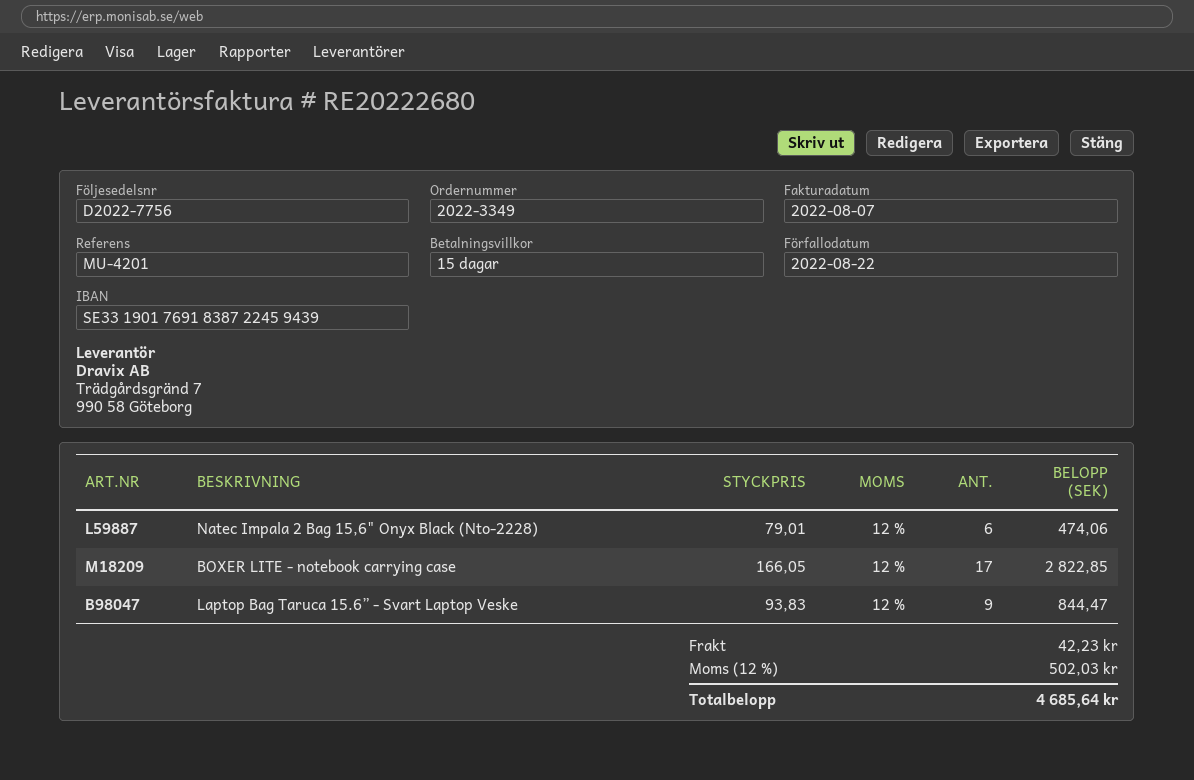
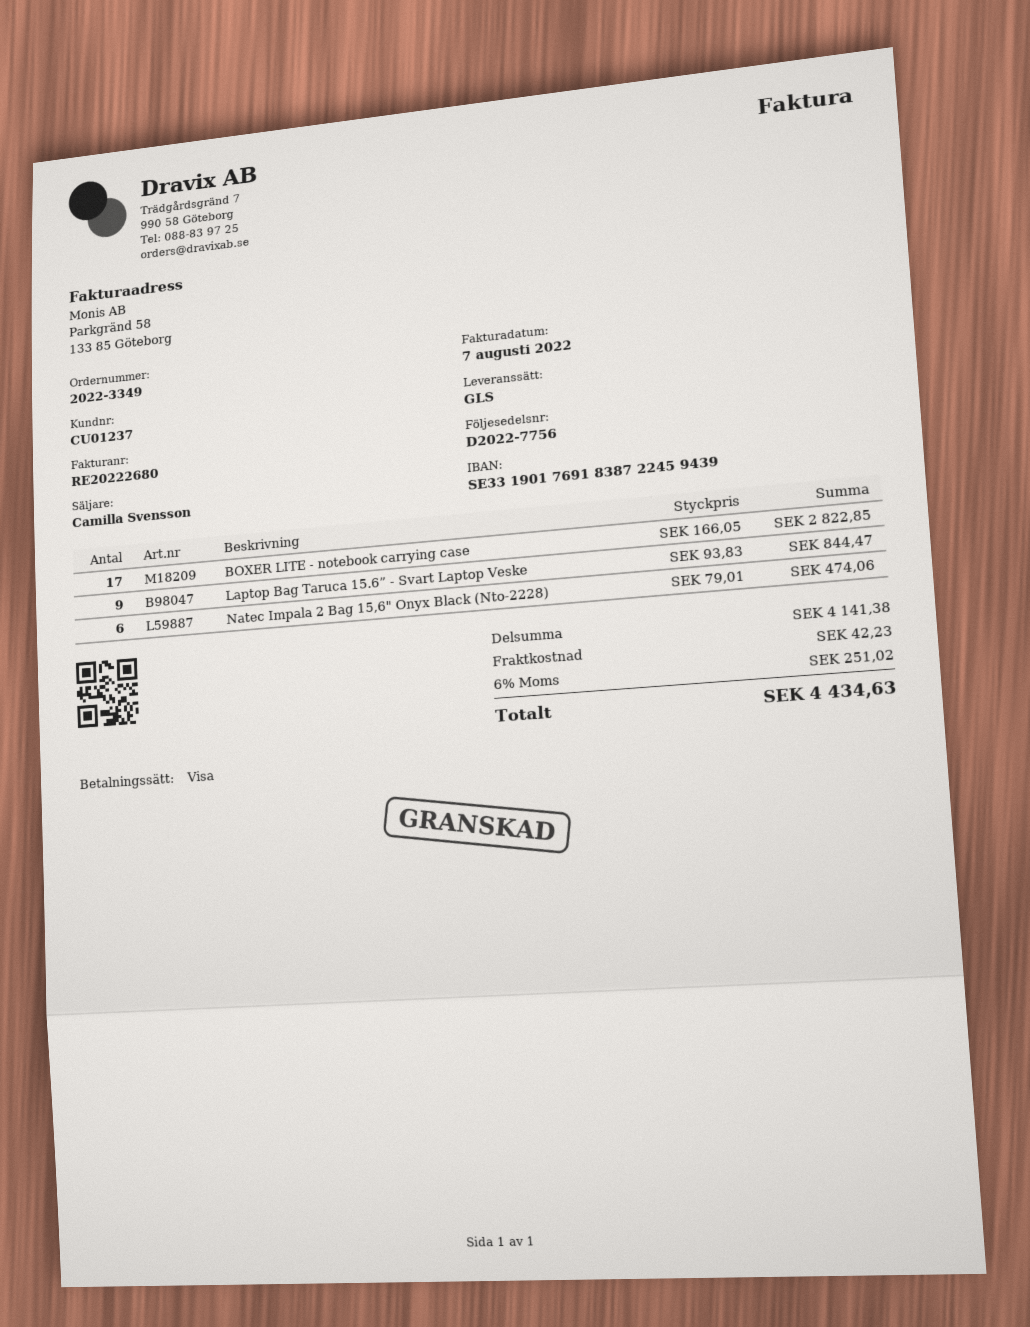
tax: 12% = 502.03 -> 6% = 251.02
total: 4685.64 -> 4434.63

